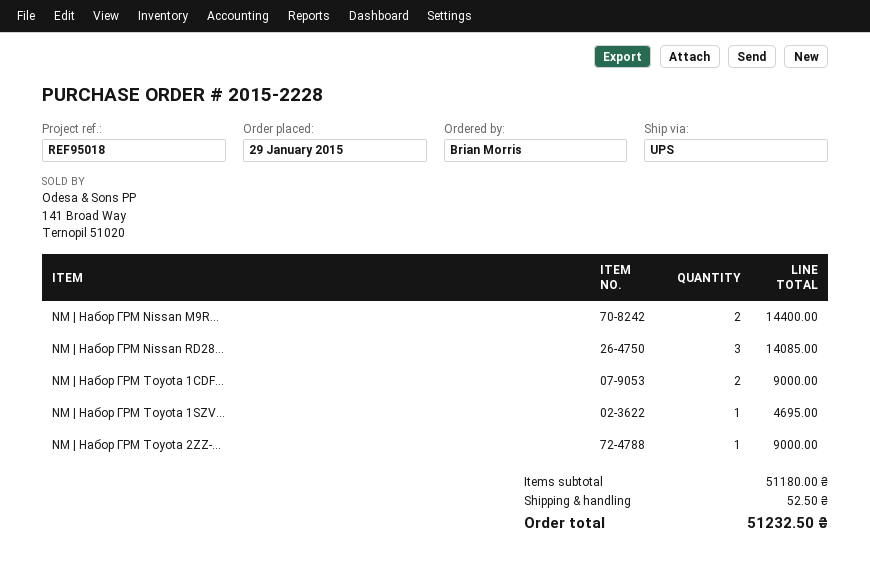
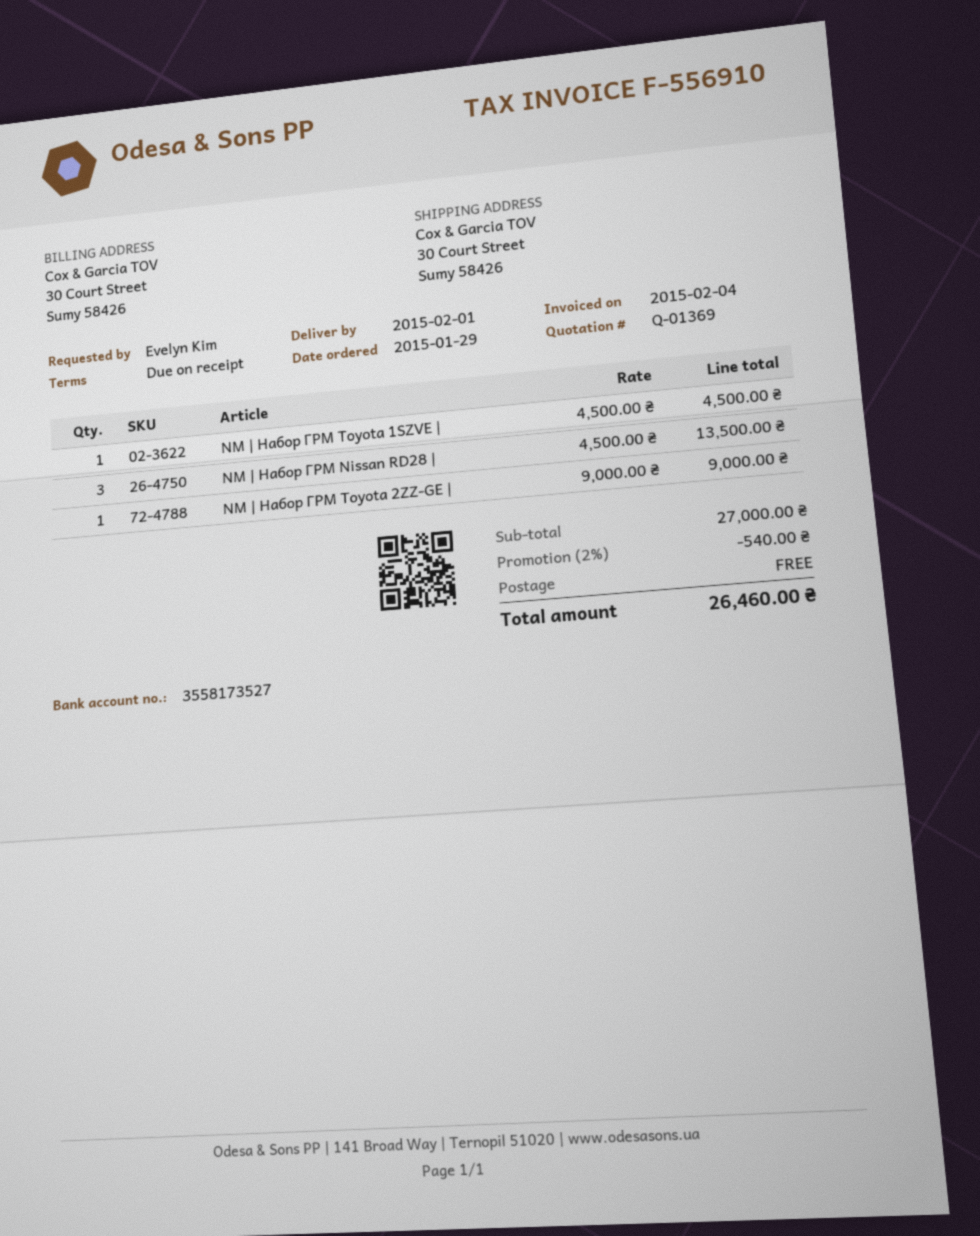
ordered by: Brian Morris -> Evelyn Kim
NM | Набор ГРМ Nissan M9R...: 2 for 14400.00 -> none
NM | Набор ГРМ Nissan RD28...: 3 for 14085.00 -> 3 for 13500.00
NM | Набор ГРМ Toyota 1CDF...: 2 for 9000.00 -> none
NM | Набор ГРМ Toyota 1SZV...: 1 for 4695.00 -> 1 for 4500.00
subtotal: 51180.00 -> 27000.00
discount: none -> 2% = 540.00
shipping: 52.50 -> 0.00
total: 51232.50 -> 26460.00

